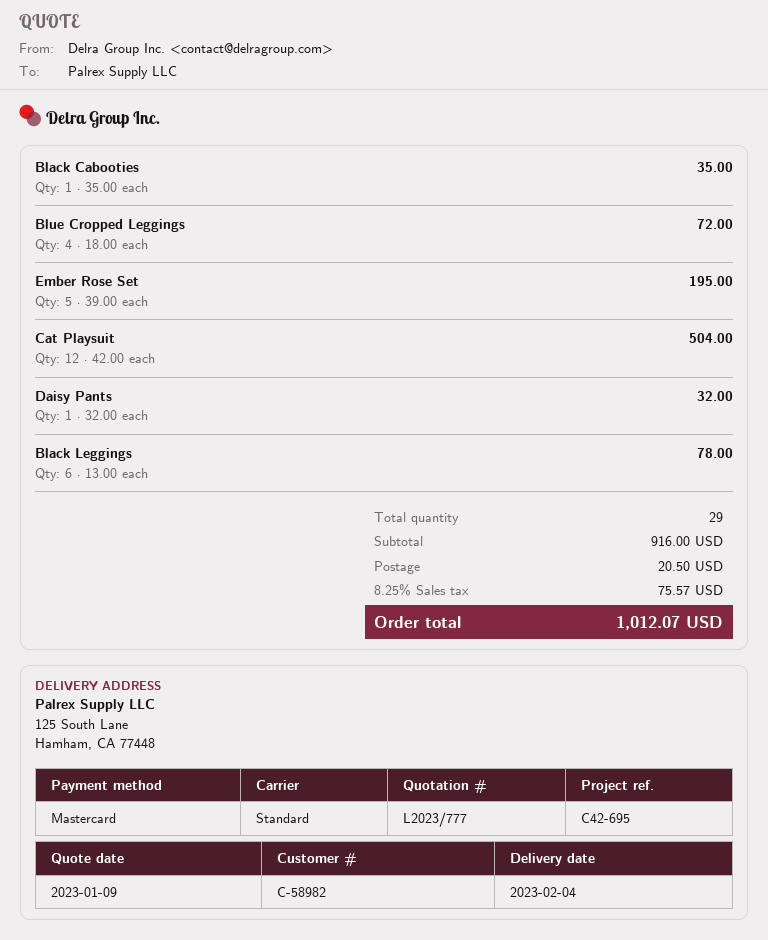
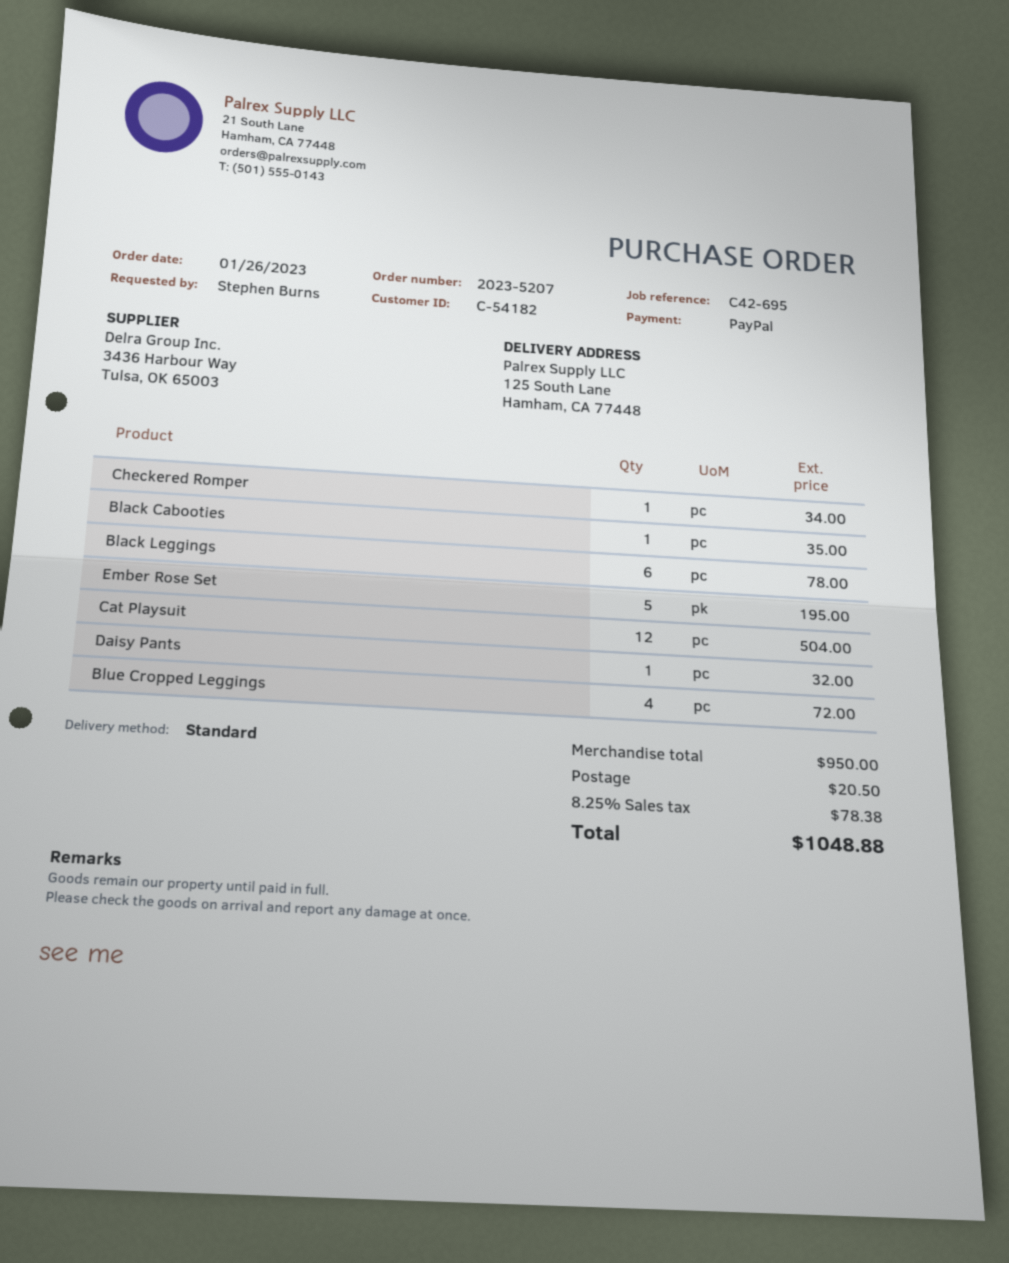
customer number: C-58982 -> C-54182
payment method: Mastercard -> PayPal
Checkered Romper: none -> 1 for 34.00
subtotal: 916.00 -> 950.00
tax: 8.25% = 75.57 -> 8.25% = 78.38
total: 1012.07 -> 1048.88

